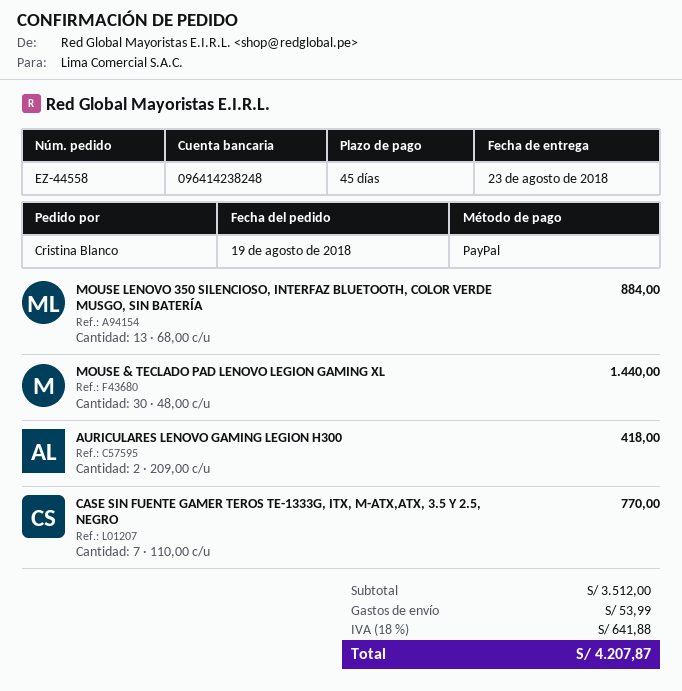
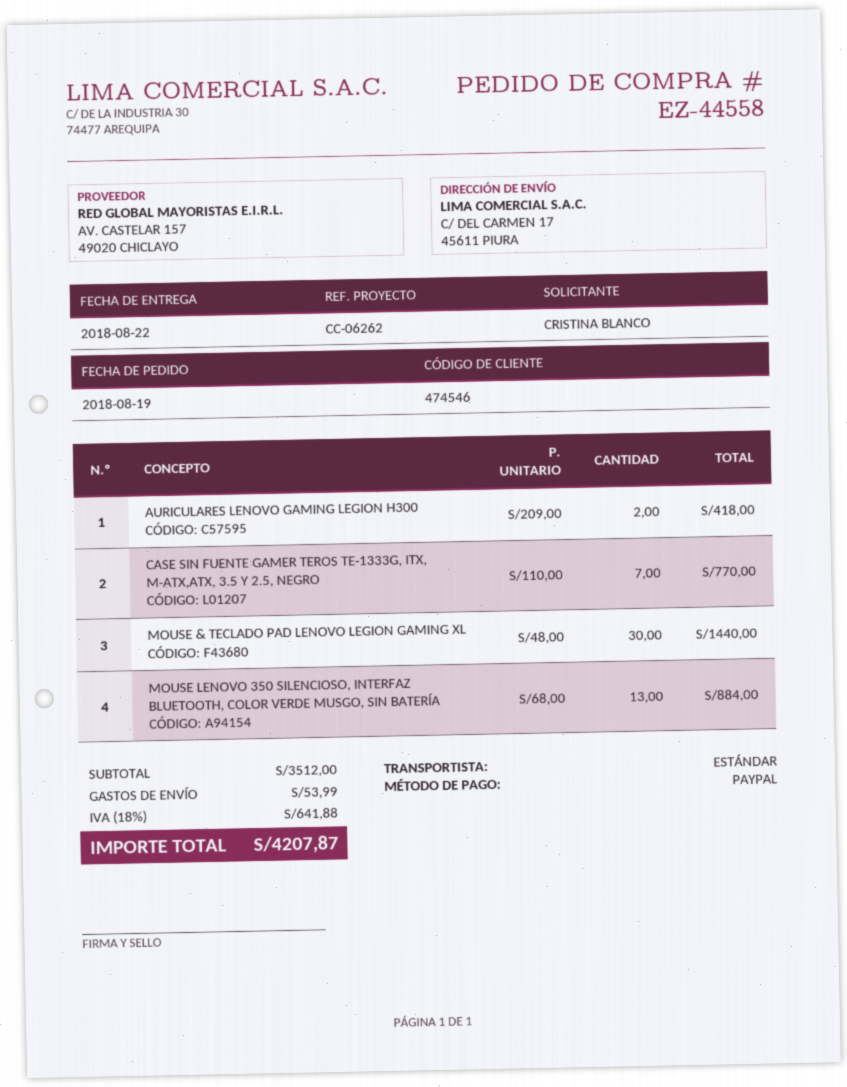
delivery date: 2018-08-23 -> 2018-08-22

